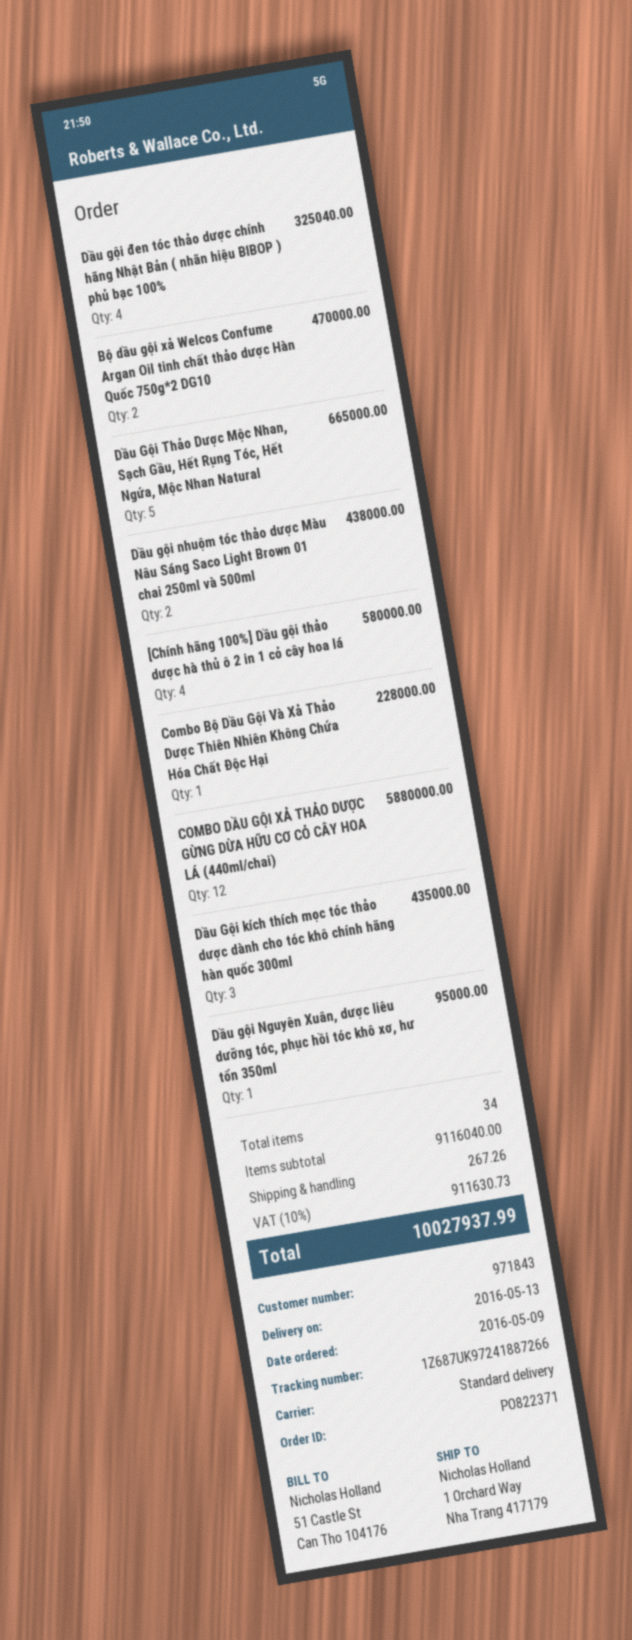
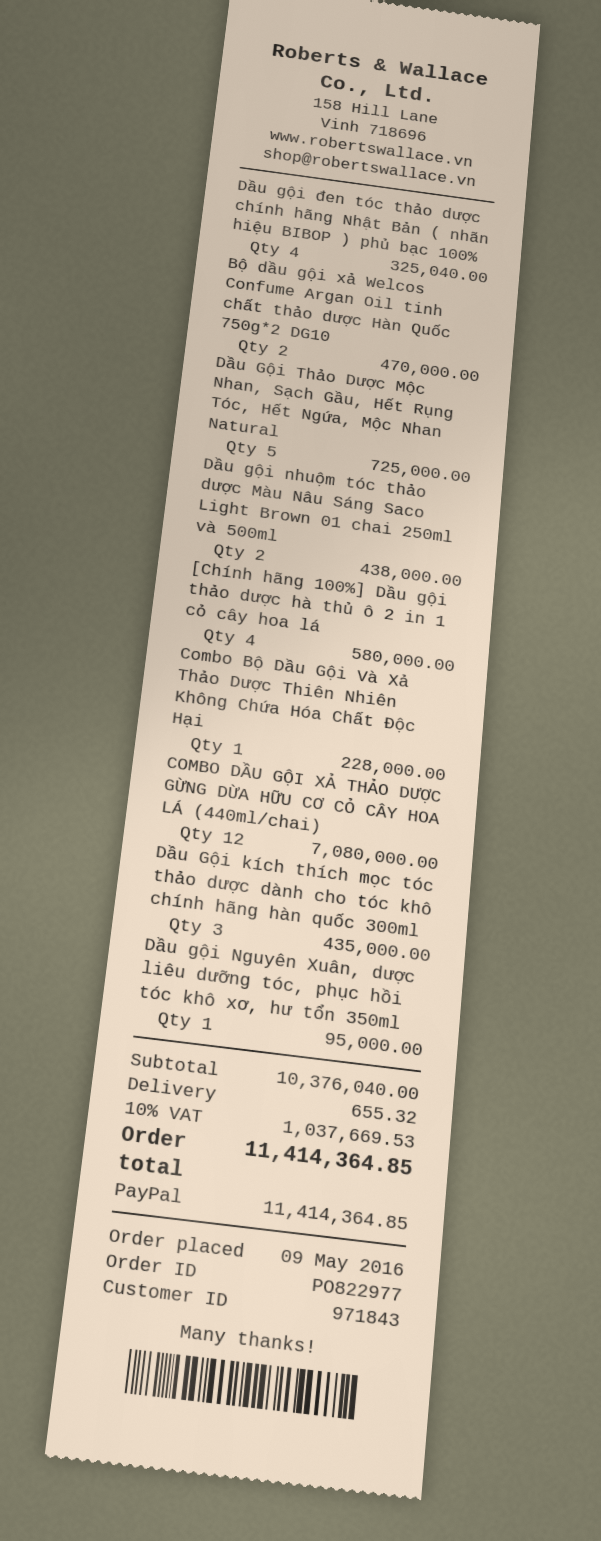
order number: PO822371 -> PO822977
Dầu Gội Thảo Dược Mộc Nhan, Sạch Gầu, Hết Rụng Tóc, Hết Ngứa, Mộc Nhan Natural: 5 for 665000.00 -> 5 for 725000.00
COMBO DẦU GỘI XẢ THẢO DƯỢC GỪNG DỪA HỮU CƠ CỎ CÂY HOA LÁ (440ml/chai): 12 for 5880000.00 -> 12 for 7080000.00
subtotal: 9116040.00 -> 10376040.00
shipping: 267.26 -> 655.32
tax: 10% = 911630.73 -> 10% = 1037669.53
total: 10027937.99 -> 11414364.85

